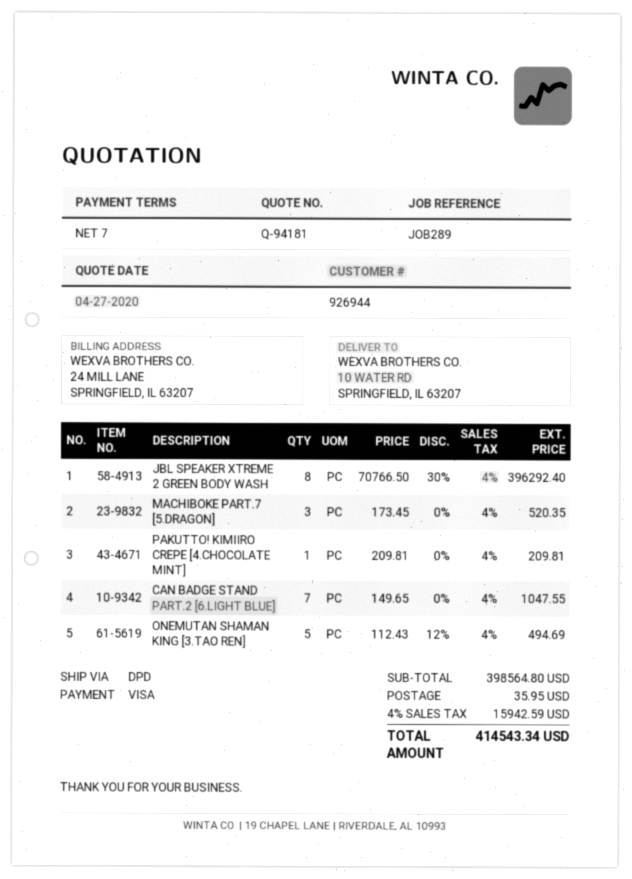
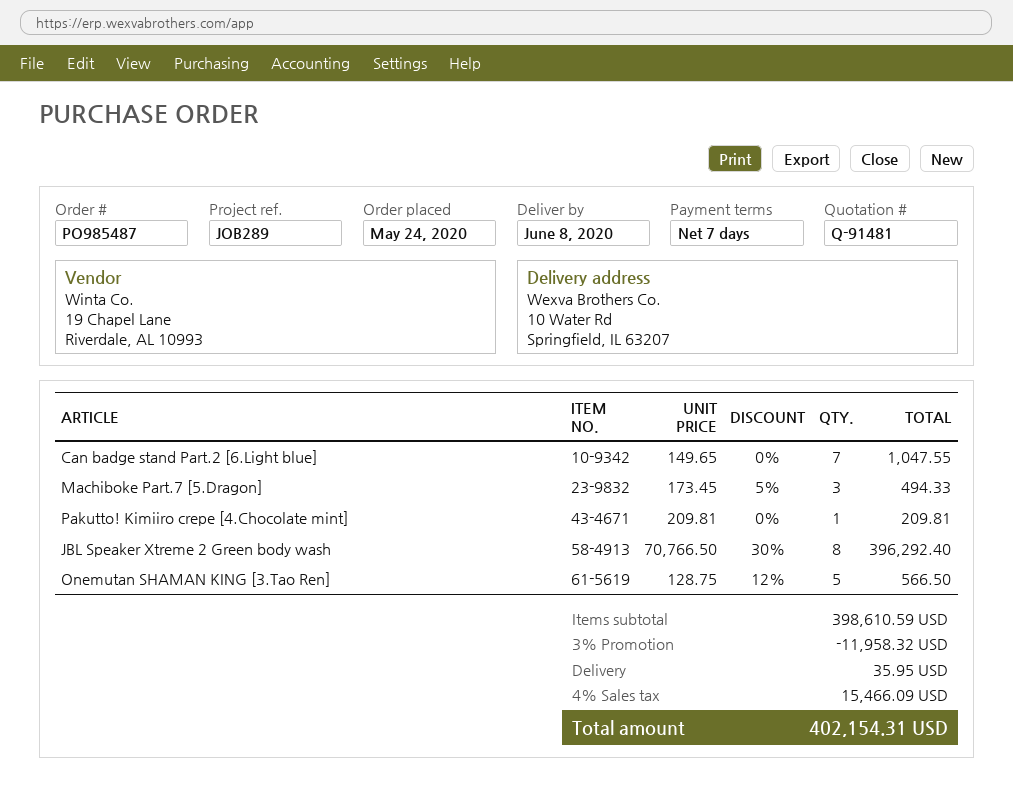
quote number: Q-94181 -> Q-91481
MACHIBOKE PART.7 [5.DRAGON]: 3 x 173.45 = 520.35 -> 3 x 173.45 - 5% = 494.33
ONEMUTAN SHAMAN KING [3.TAO REN]: 5 x 112.43 - 12% = 494.69 -> 5 x 128.75 - 12% = 566.50
subtotal: 398564.80 -> 398610.59
discount: none -> 3% = 11958.32
tax: 4% = 15942.59 -> 4% = 15466.09
total: 414543.34 -> 402154.31

